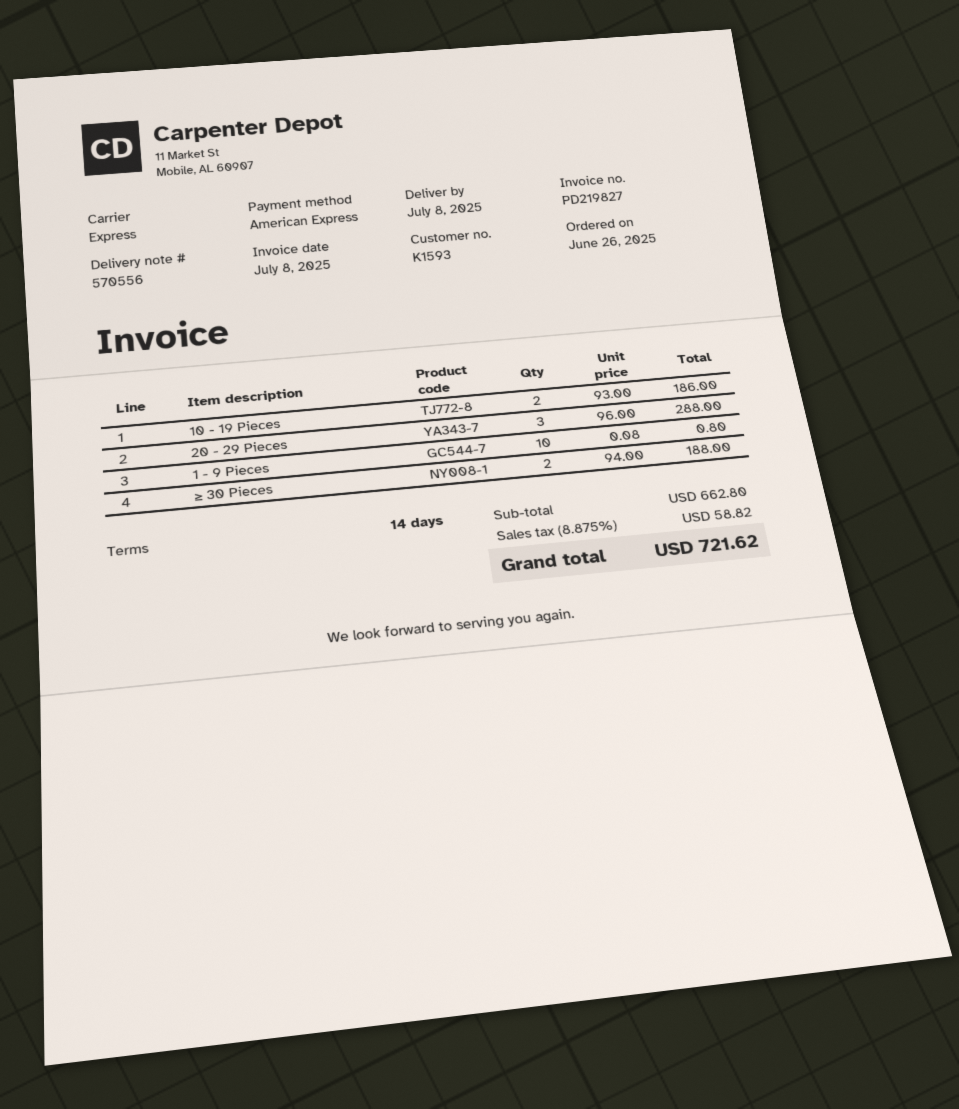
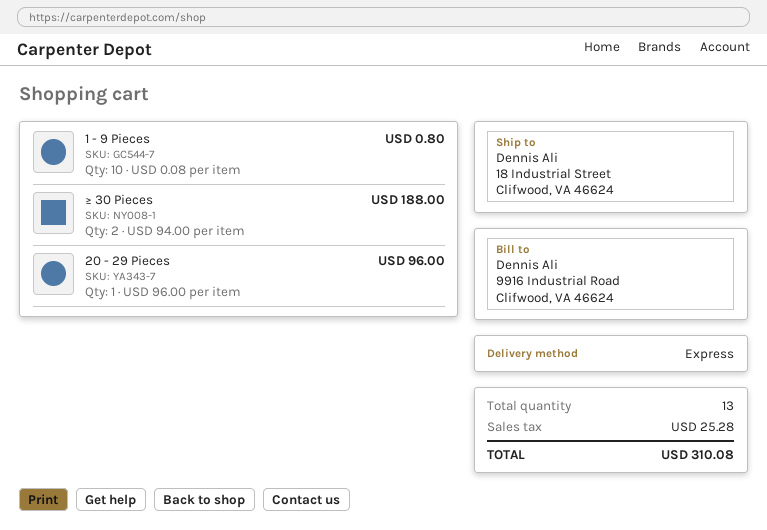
10 - 19 Pieces: 2 x 93.00 = 186.00 -> none
20 - 29 Pieces: 3 x 96.00 = 288.00 -> 1 x 96.00 = 96.00
tax: 58.82 -> 25.28
total: 721.62 -> 310.08

